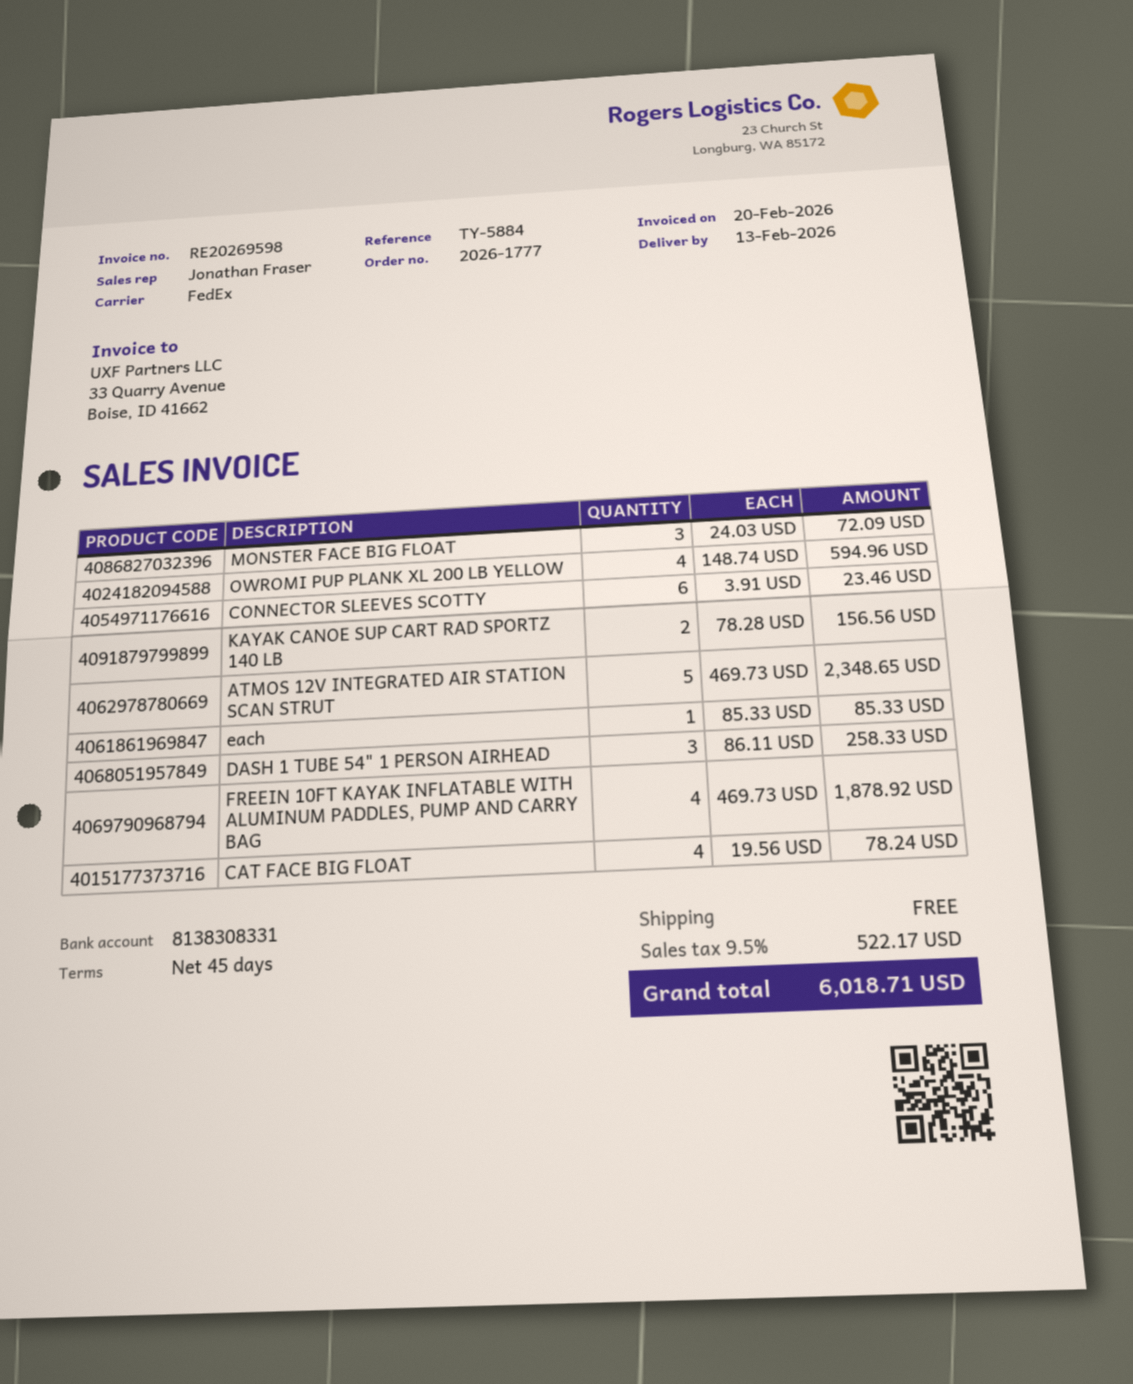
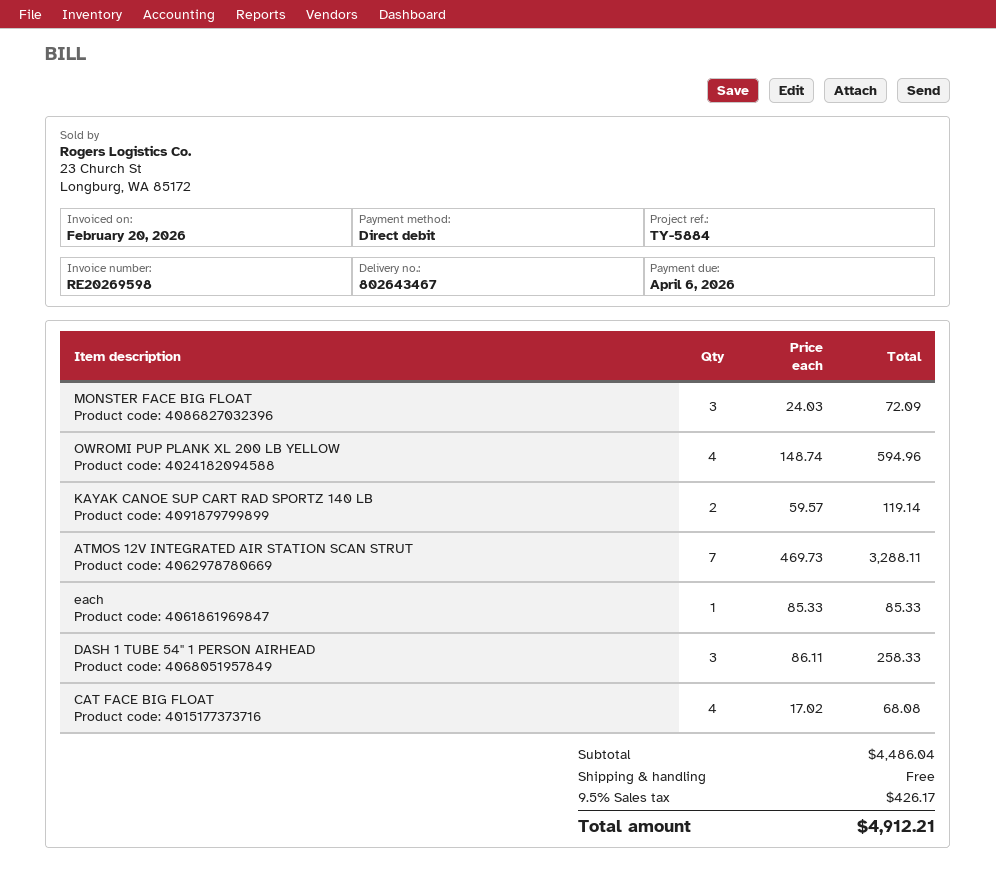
CONNECTOR SLEEVES SCOTTY: 6 x 3.91 = 23.46 -> none
KAYAK CANOE SUP CART RAD SPORTZ 140 LB: 2 x 78.28 = 156.56 -> 2 x 59.57 = 119.14
ATMOS 12V INTEGRATED AIR STATION SCAN STRUT: 5 x 469.73 = 2348.65 -> 7 x 469.73 = 3288.11
FREEIN 10FT KAYAK INFLATABLE WITH ALUMINUM PADDLES, PUMP AND CARRY BAG: 4 x 469.73 = 1878.92 -> none
CAT FACE BIG FLOAT: 4 x 19.56 = 78.24 -> 4 x 17.02 = 68.08
tax: 9.5% = 522.17 -> 9.5% = 426.17
total: 6018.71 -> 4912.21

